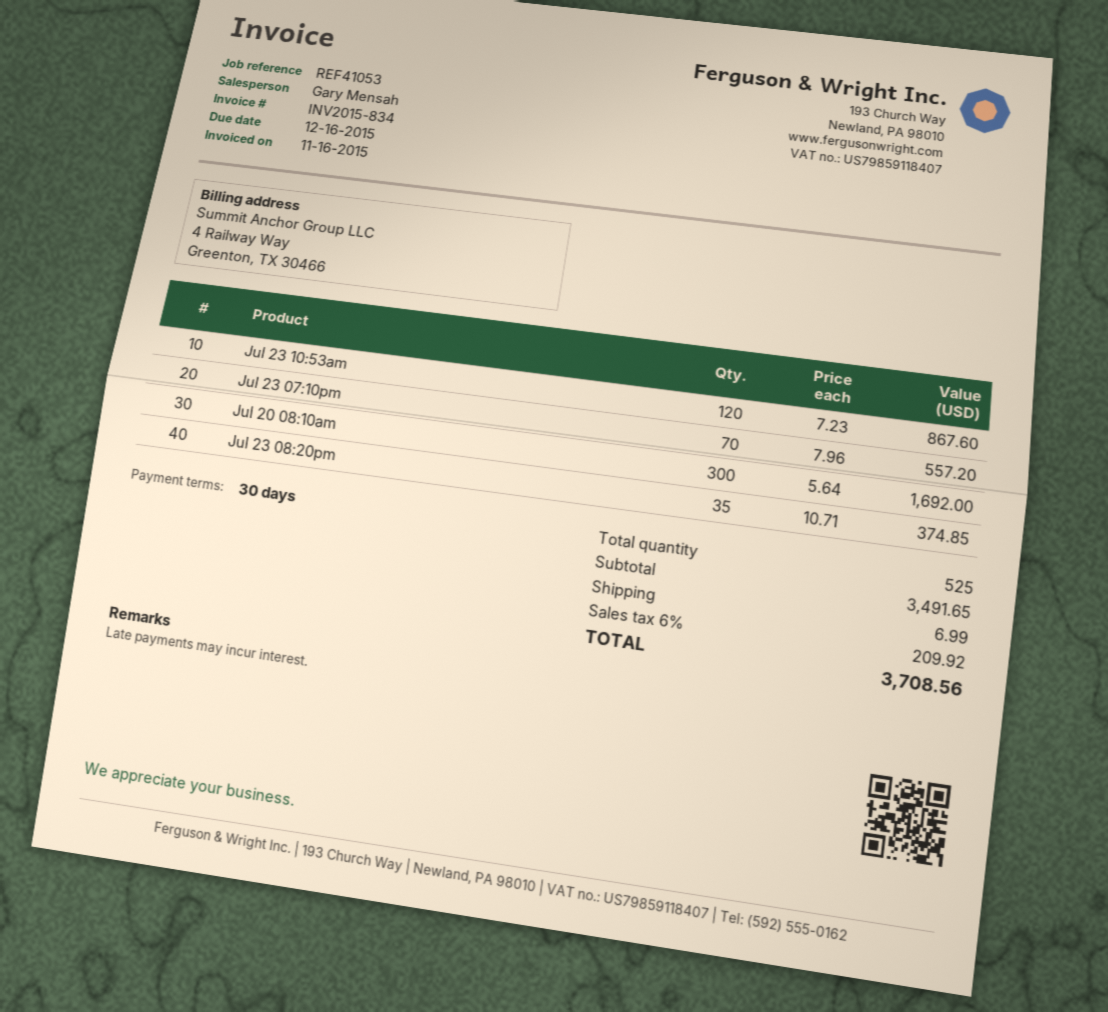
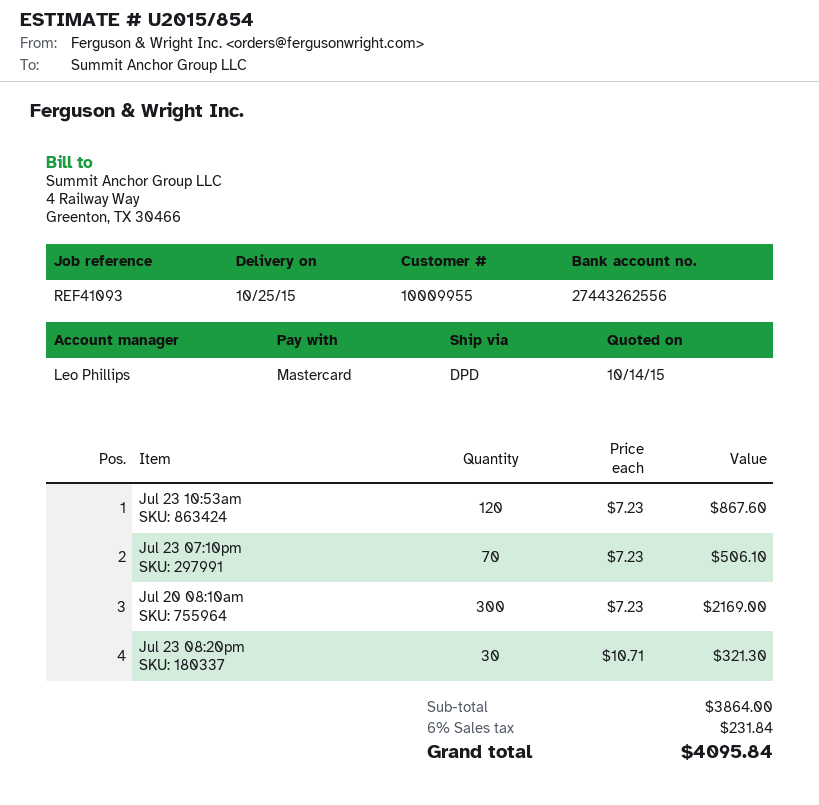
reference: REF41053 -> REF41093
sales rep: Gary Mensah -> Leo Phillips
Jul 23 07:10pm: 70 x 7.96 = 557.20 -> 70 x 7.23 = 506.10
Jul 20 08:10am: 300 x 5.64 = 1692.00 -> 300 x 7.23 = 2169.00
Jul 23 08:20pm: 35 x 10.71 = 374.85 -> 30 x 10.71 = 321.30
subtotal: 3491.65 -> 3864.00
shipping: 6.99 -> none
tax: 6% = 209.92 -> 6% = 231.84
total: 3708.56 -> 4095.84

